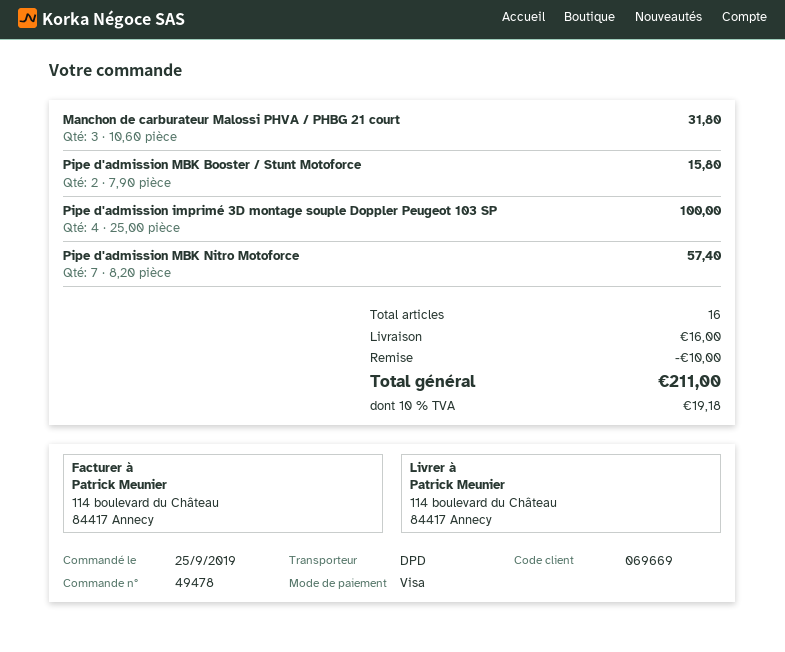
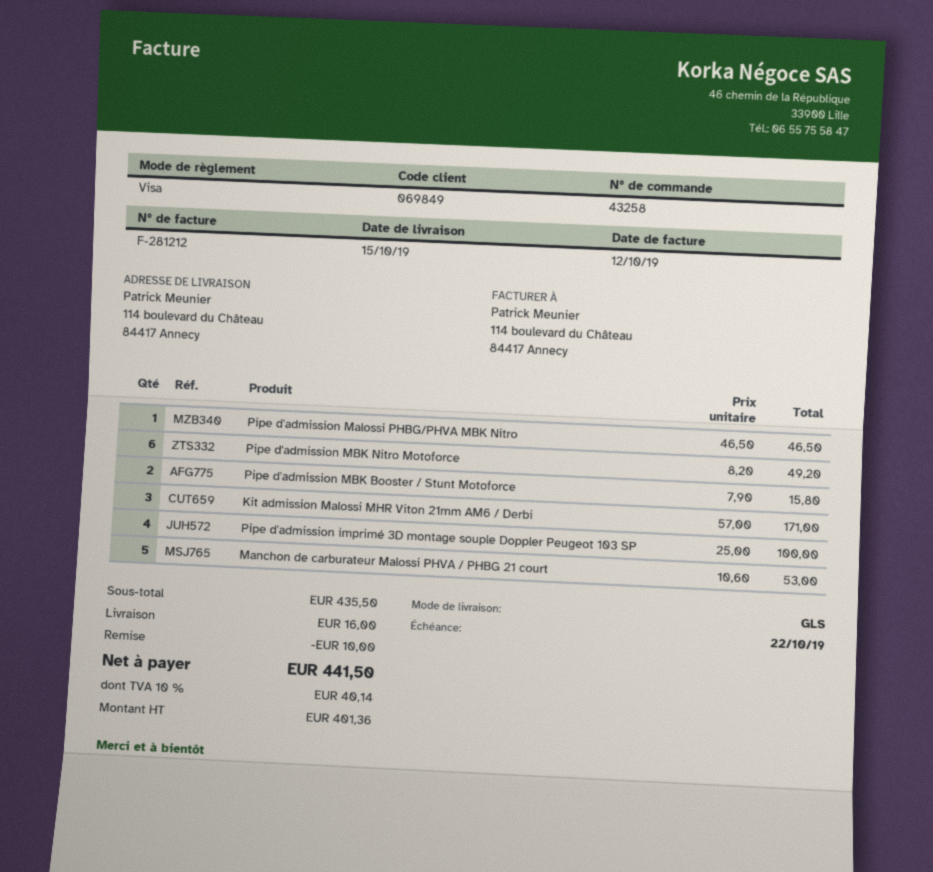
order number: 49478 -> 43258
customer number: 069669 -> 069849
shipping method: DPD -> GLS
Manchon de carburateur Malossi PHVA / PHBG 21 court: 3 x 10.60 = 31.80 -> 5 x 10.60 = 53.00
Pipe d'admission MBK Nitro Motoforce: 7 x 8.20 = 57.40 -> 6 x 8.20 = 49.20
Pipe d'admission Malossi PHBG/PHVA MBK Nitro: none -> 1 x 46.50 = 46.50
Kit admission Malossi MHR Viton 21mm AM6 / Derbi: none -> 3 x 57.00 = 171.00
tax: 10% = 19.18 -> 10% = 40.14
total: 211.00 -> 441.50

